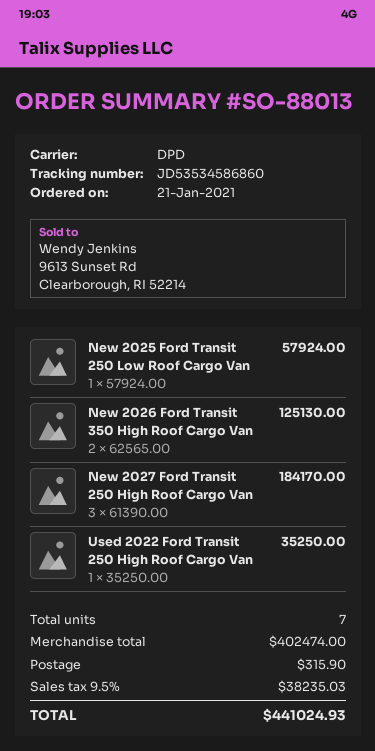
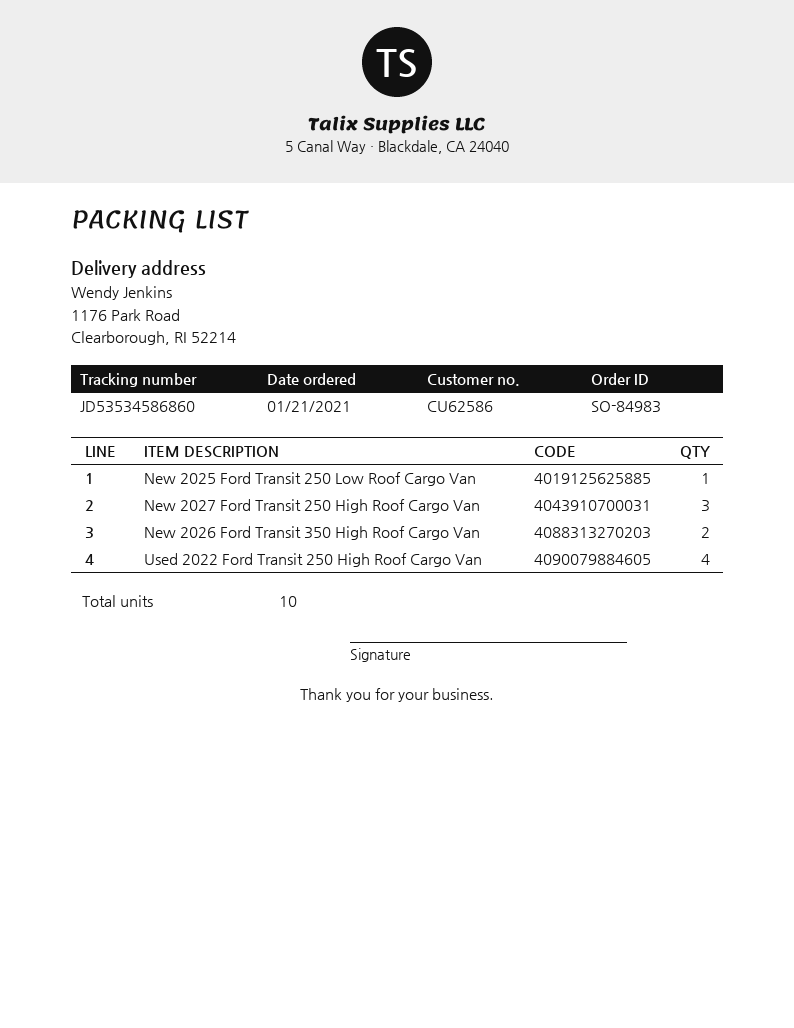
order number: SO-88013 -> SO-84983
Used 2022 Ford Transit 250 High Roof Cargo Van: 1 -> 4
total quantity: 7 -> 10

